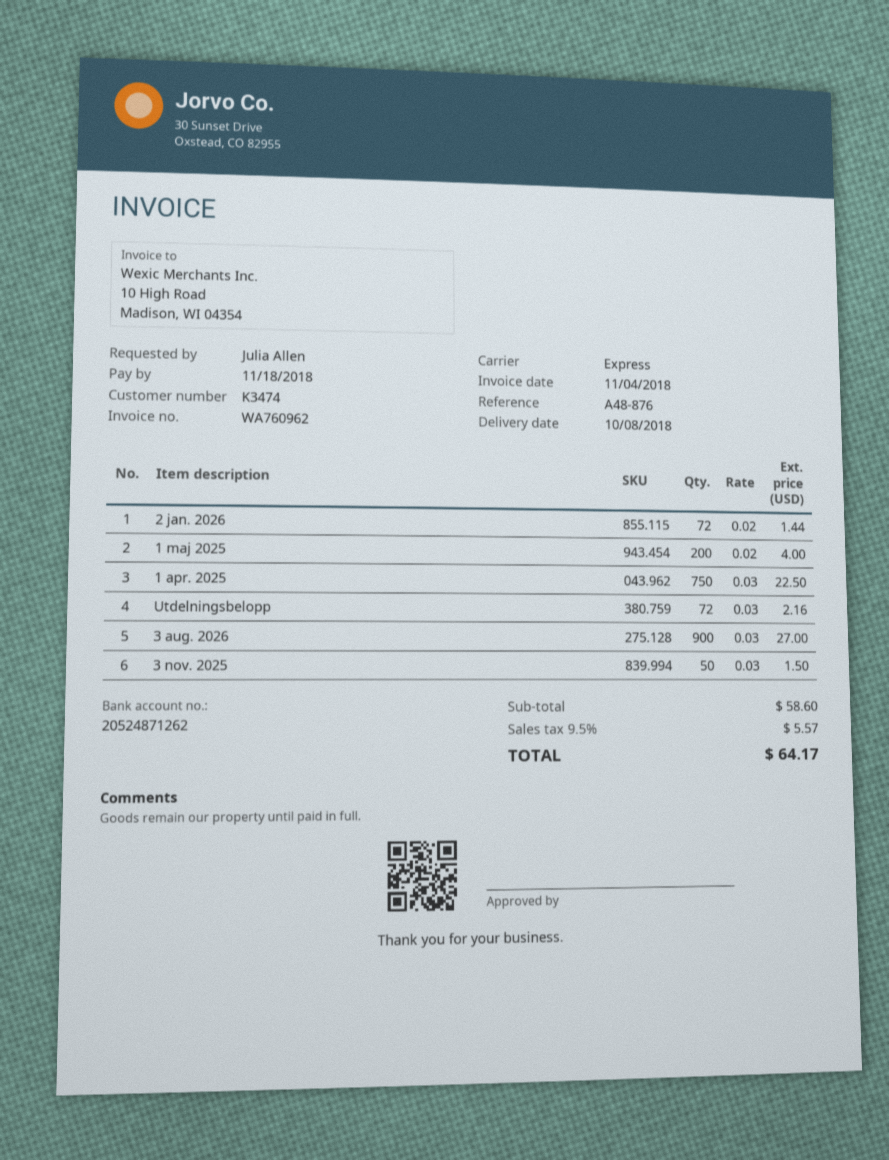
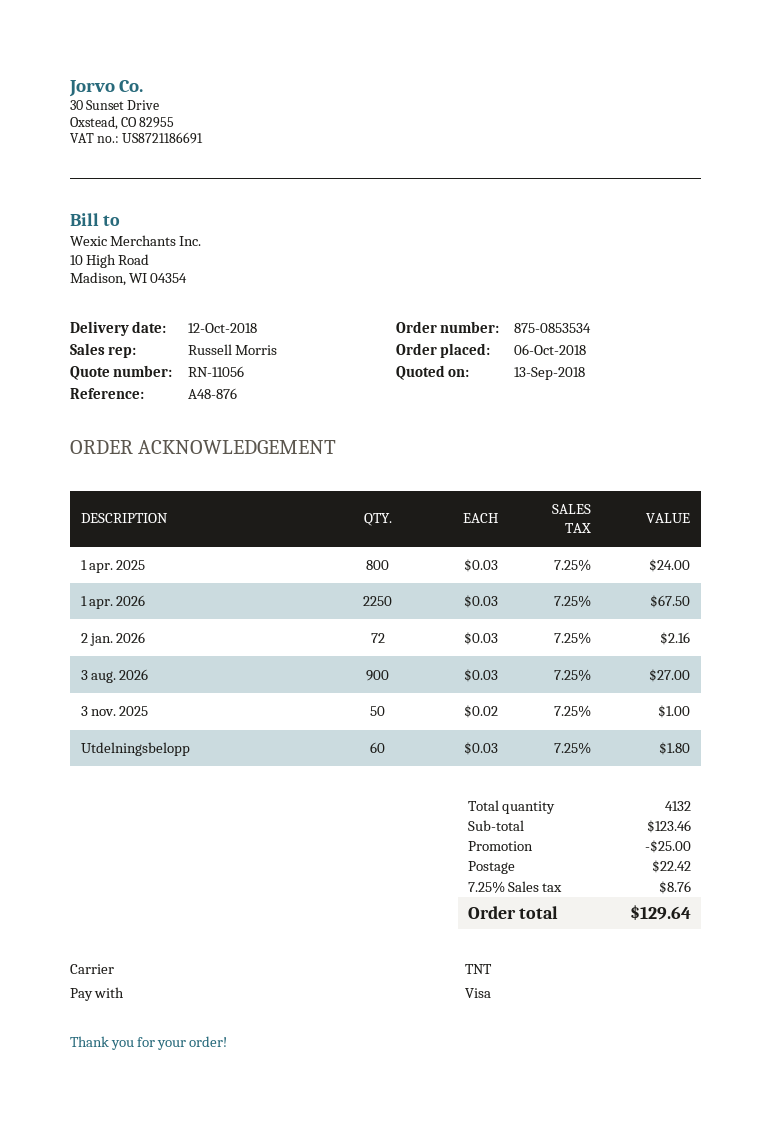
delivery date: 2018-10-08 -> 2018-10-12
shipping method: express -> TNT
2 jan. 2026: 72 x 0.02 = 1.44 -> 72 x 0.03 = 2.16
1 maj 2025: 200 x 0.02 = 4.00 -> none
1 apr. 2025: 750 x 0.03 = 22.50 -> 800 x 0.03 = 24.00
Utdelningsbelopp: 72 x 0.03 = 2.16 -> 60 x 0.03 = 1.80
3 nov. 2025: 50 x 0.03 = 1.50 -> 50 x 0.02 = 1.00
1 apr. 2026: none -> 2250 x 0.03 = 67.50
subtotal: 58.60 -> 123.46
discount: none -> 25.00
shipping: none -> 22.42
tax: 9.5% = 5.57 -> 7.25% = 8.76
total: 64.17 -> 129.64

